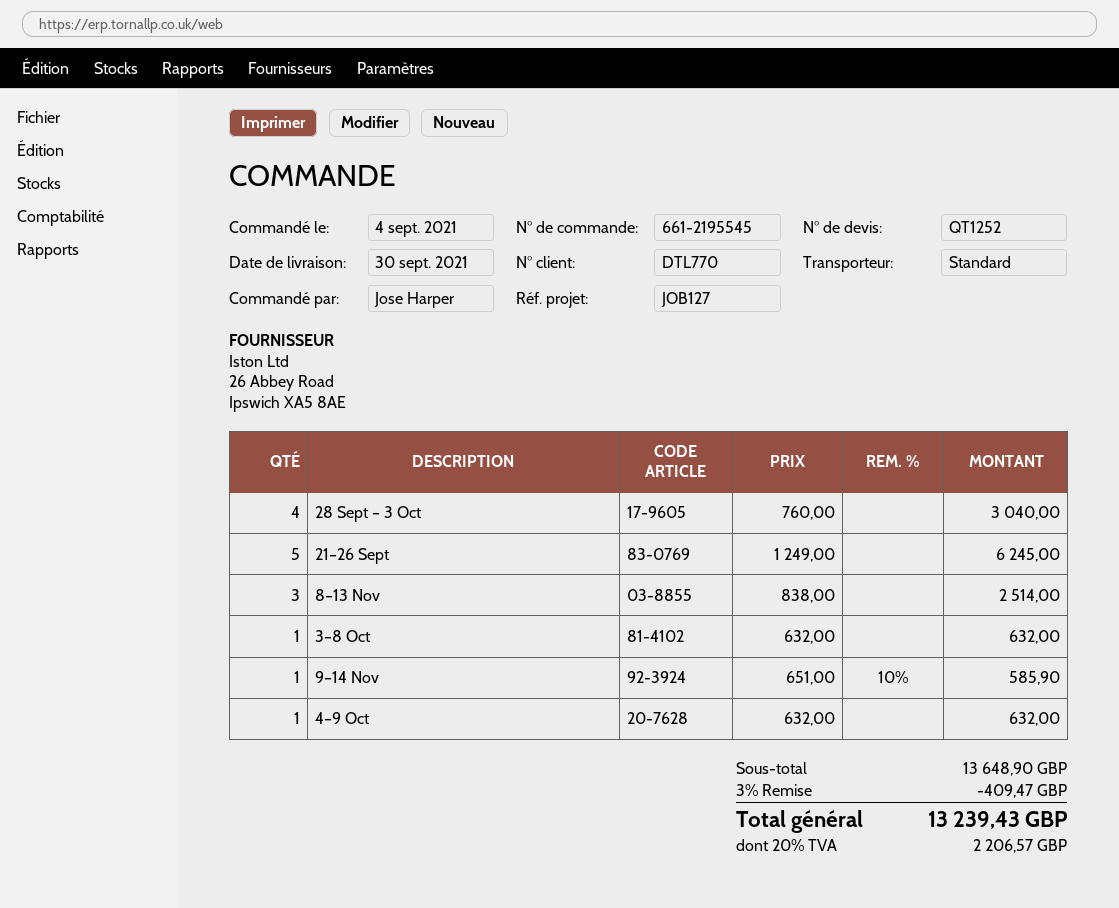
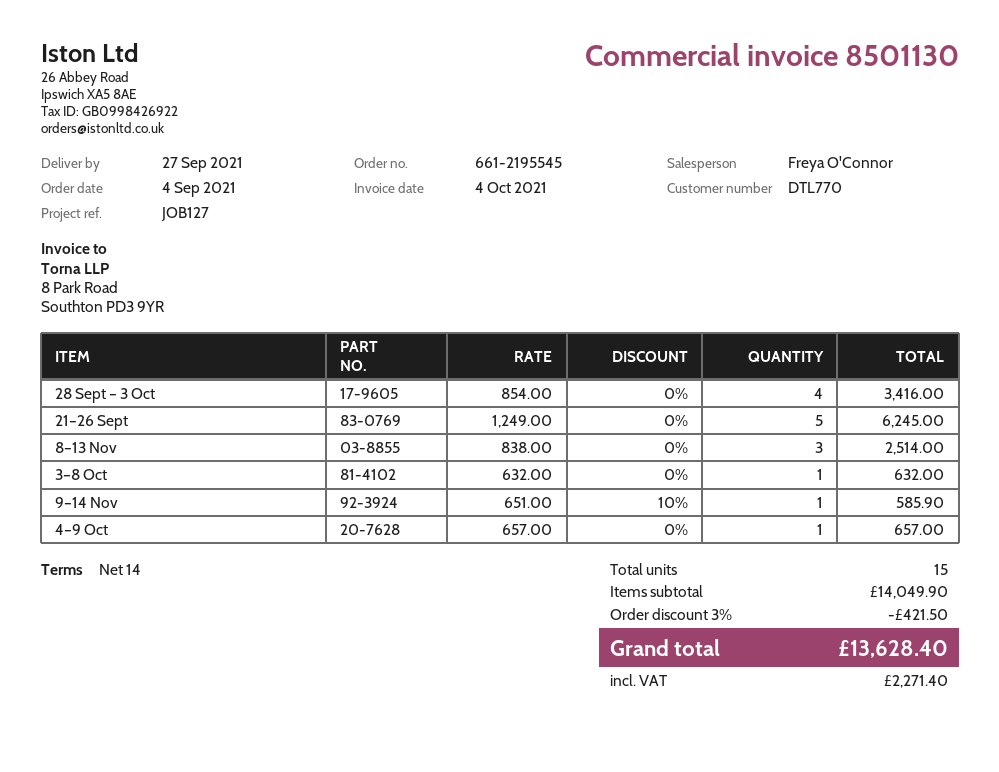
delivery date: 2021-09-30 -> 2021-09-27
28 Sept – 3 Oct: 4 x 760.00 = 3040.00 -> 4 x 854.00 = 3416.00
4–9 Oct: 1 x 632.00 = 632.00 -> 1 x 657.00 = 657.00
subtotal: 13648.90 -> 14049.90
discount: 3% = 409.47 -> 3% = 421.50
tax: 2206.57 -> 2271.40
total: 13239.43 -> 13628.40

